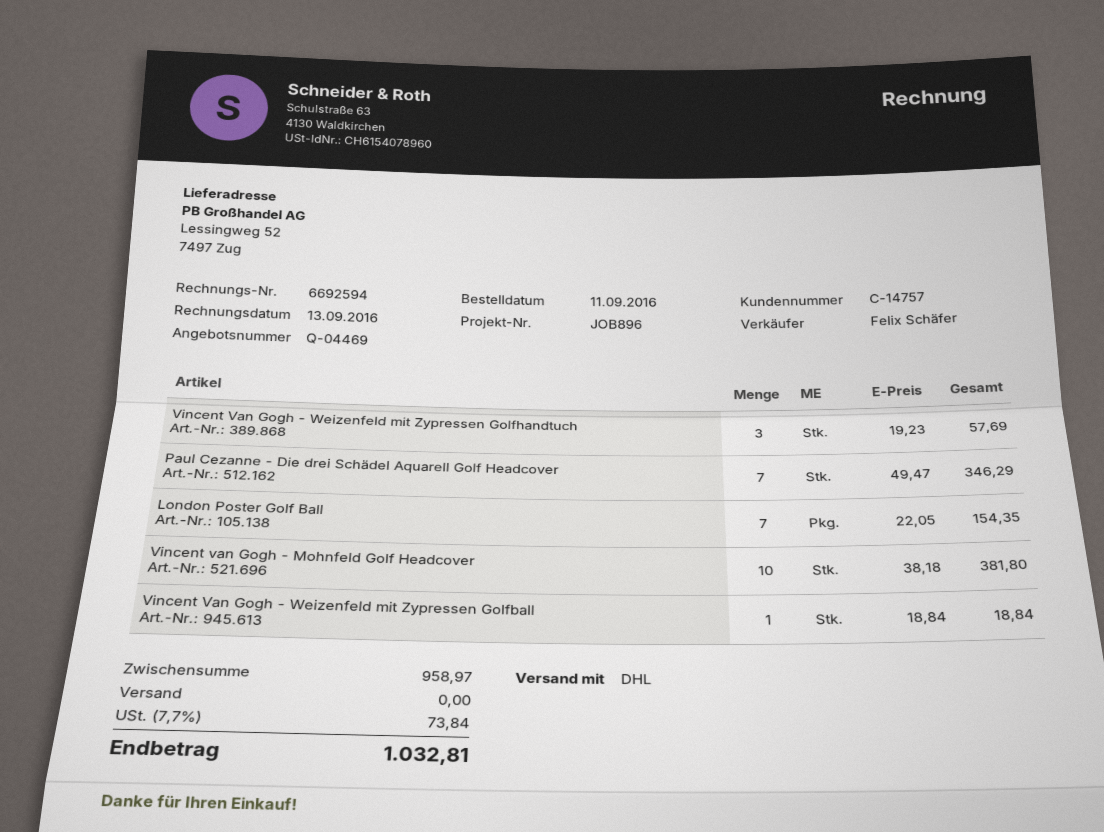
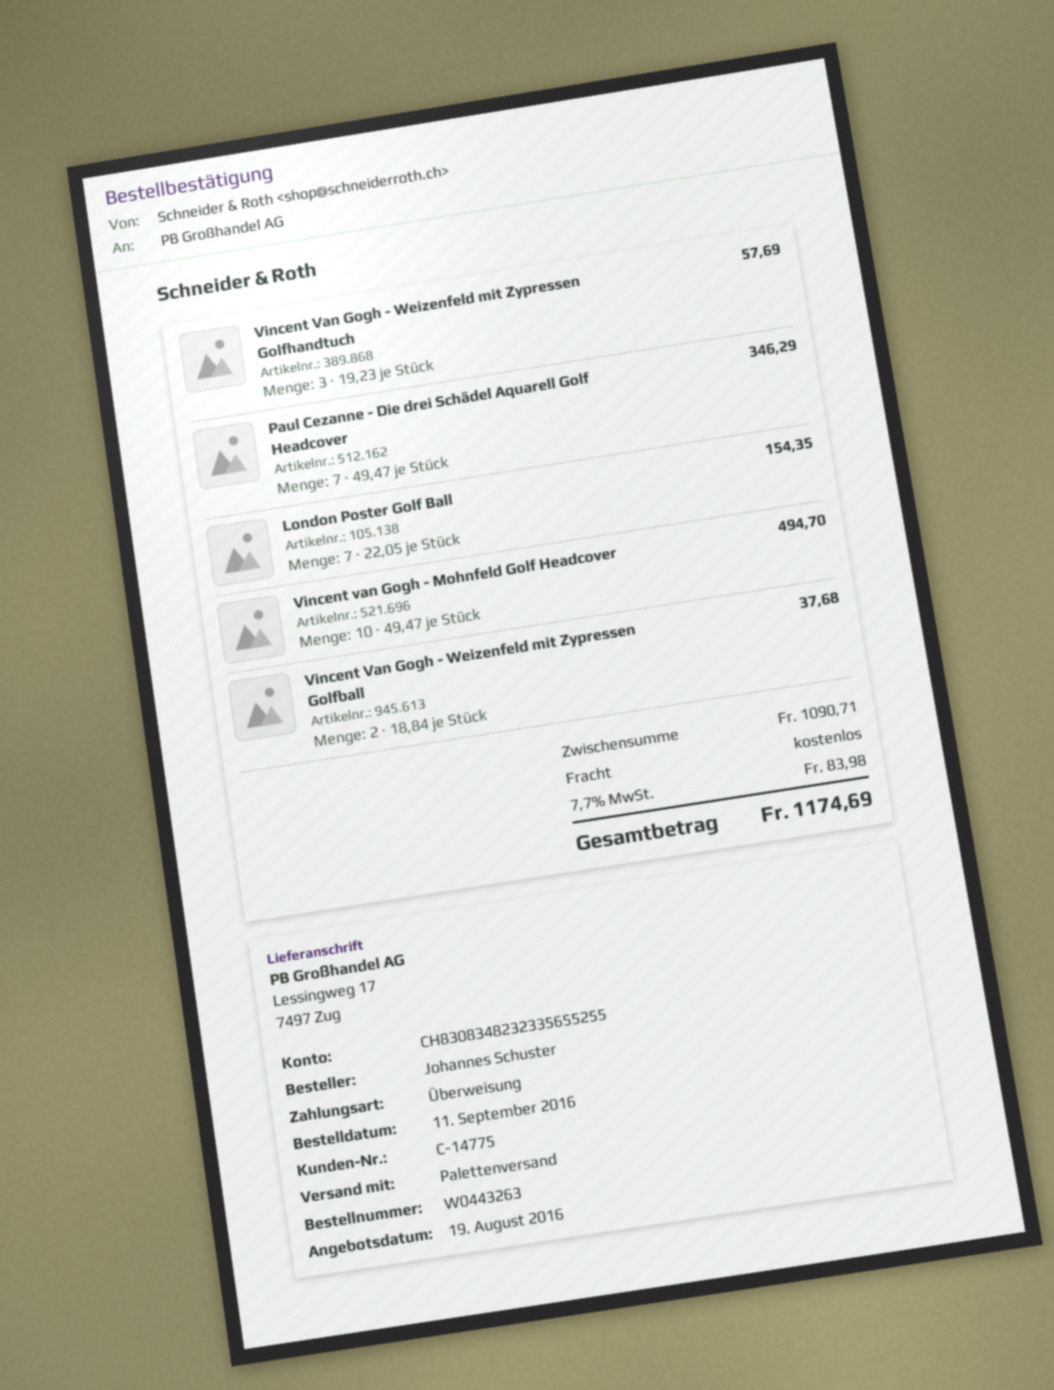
customer number: C-14757 -> C-14775
shipping method: DHL -> pallet freight
ship to: Lessingweg 52, 7497 Zug -> Lessingweg 17, 7497 Zug
Vincent van Gogh - Mohnfeld Golf Headcover: 10 x 38.18 = 381.80 -> 10 x 49.47 = 494.70
Vincent Van Gogh - Weizenfeld mit Zypressen Golfball: 1 x 18.84 = 18.84 -> 2 x 18.84 = 37.68
subtotal: 958.97 -> 1090.71
tax: 7.7% = 73.84 -> 7.7% = 83.98
total: 1032.81 -> 1174.69

